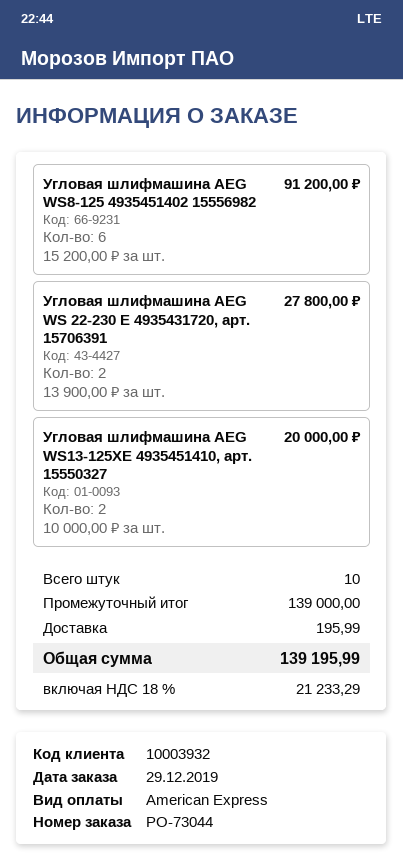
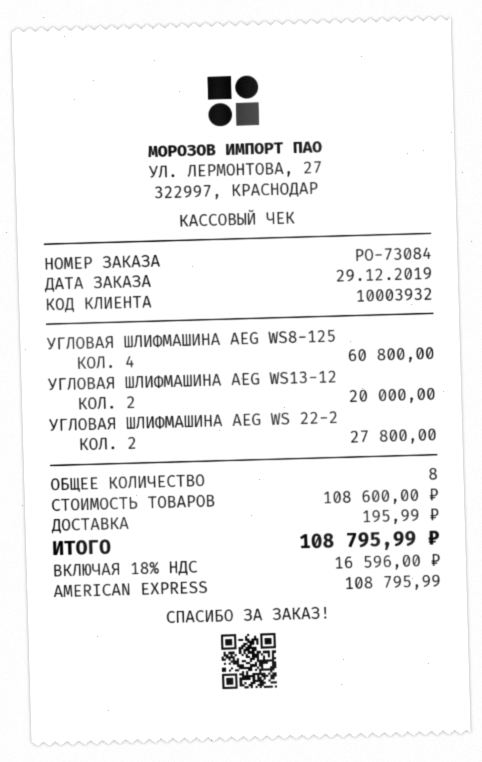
order number: PO-73044 -> PO-73084
Угловая шлифмашина AEG WS8-125 4935451402 15556982: 6 for 91200.00 -> 4 for 60800.00
total quantity: 10 -> 8
subtotal: 139000.00 -> 108600.00
tax: 18% = 21233.29 -> 18% = 16596.00
total: 139195.99 -> 108795.99

